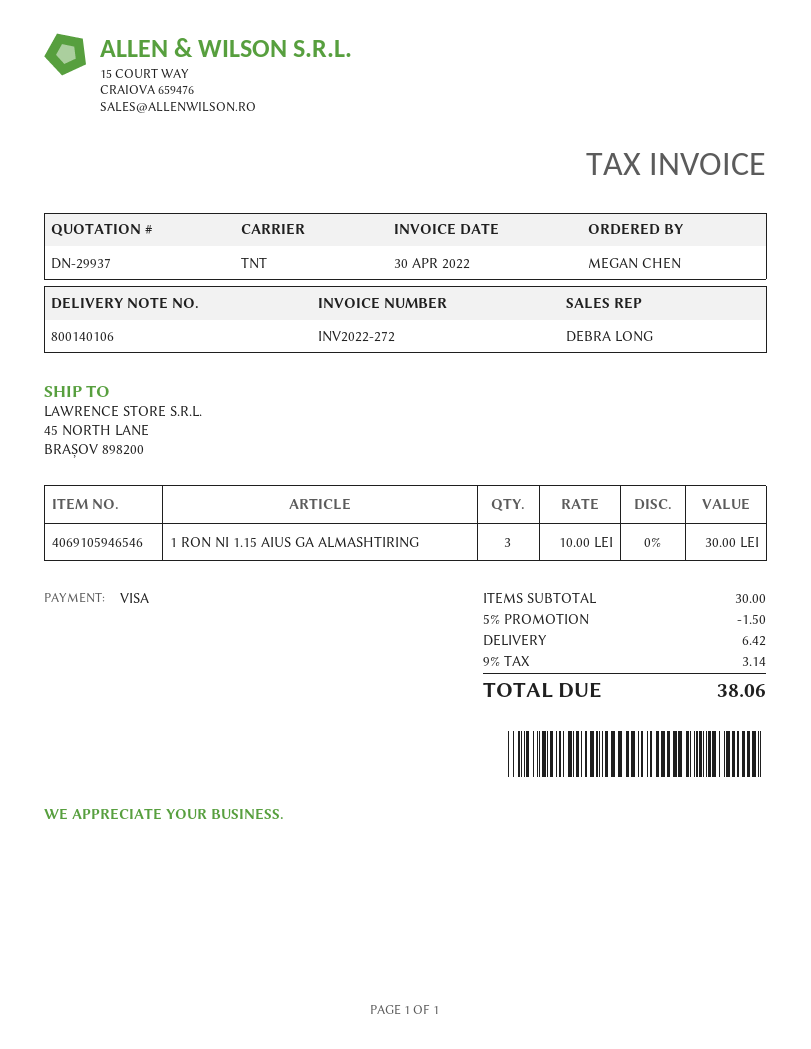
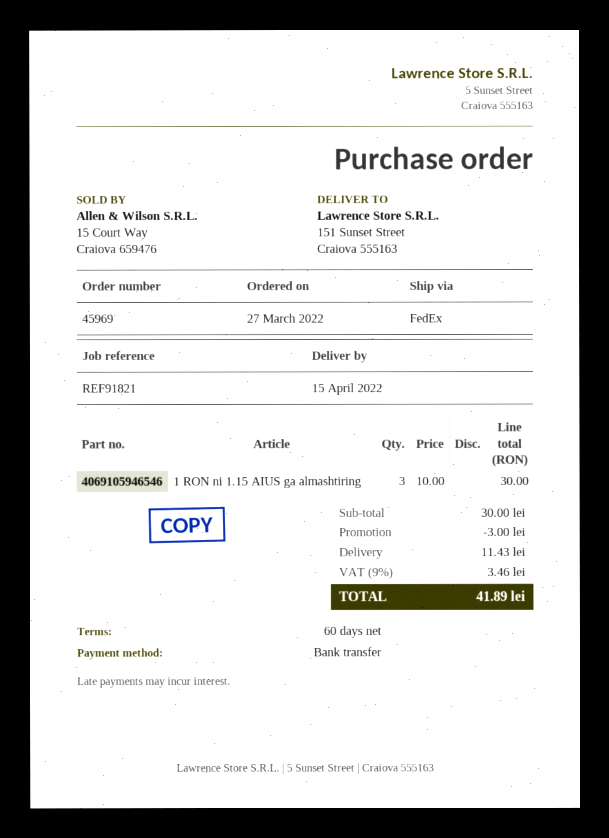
payment method: Visa -> bank transfer
shipping method: TNT -> FedEx
ship to: 45 NORTH LANE, BRAȘOV 898200 -> 151 Sunset Street, Craiova 555163
discount: 1.50 -> 3.00
shipping: 6.42 -> 11.43
tax: 9% = 3.14 -> 9% = 3.46
total: 38.06 -> 41.89

